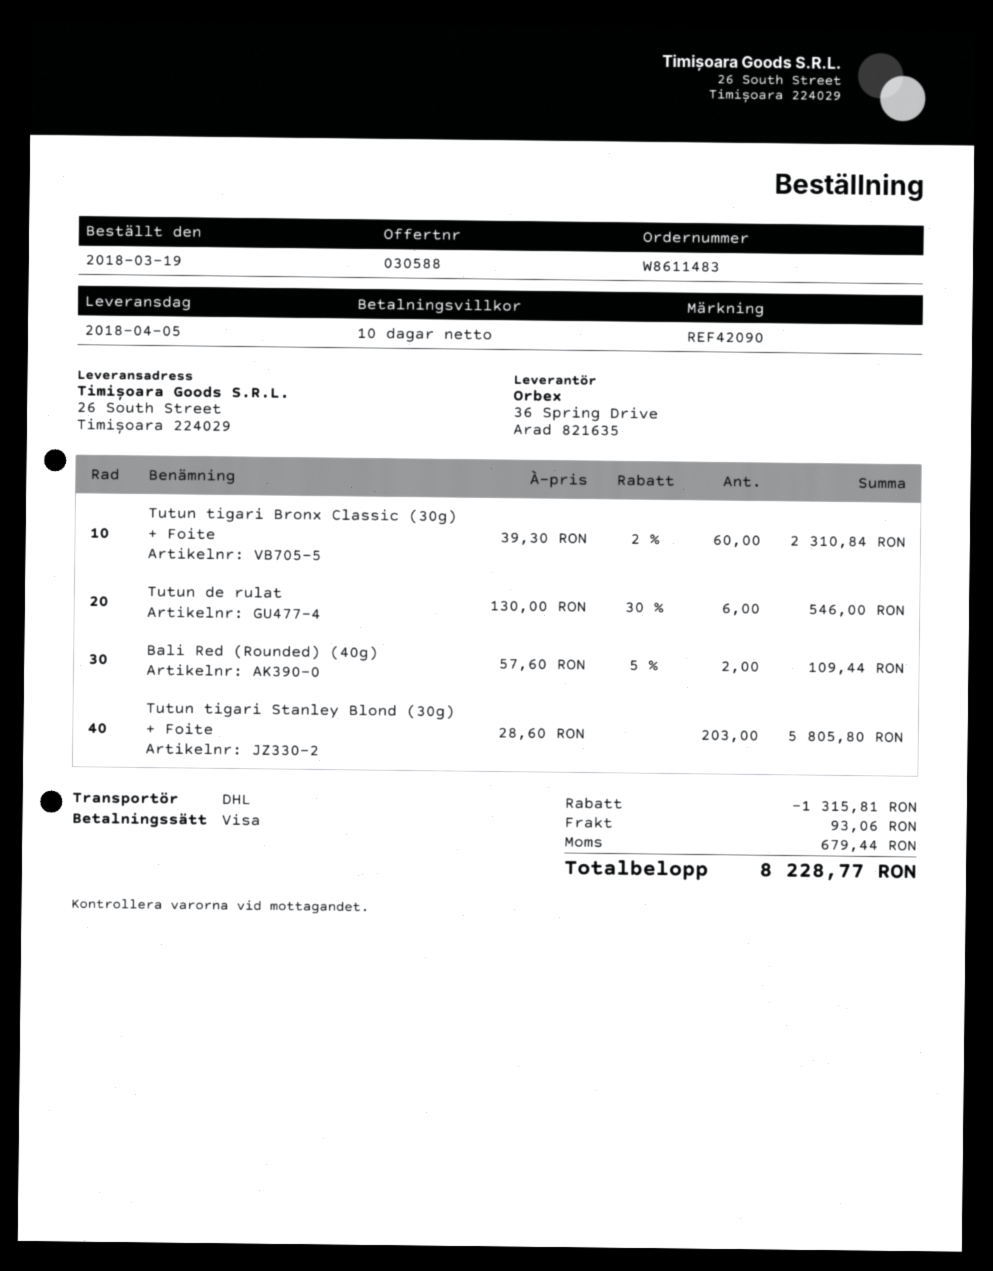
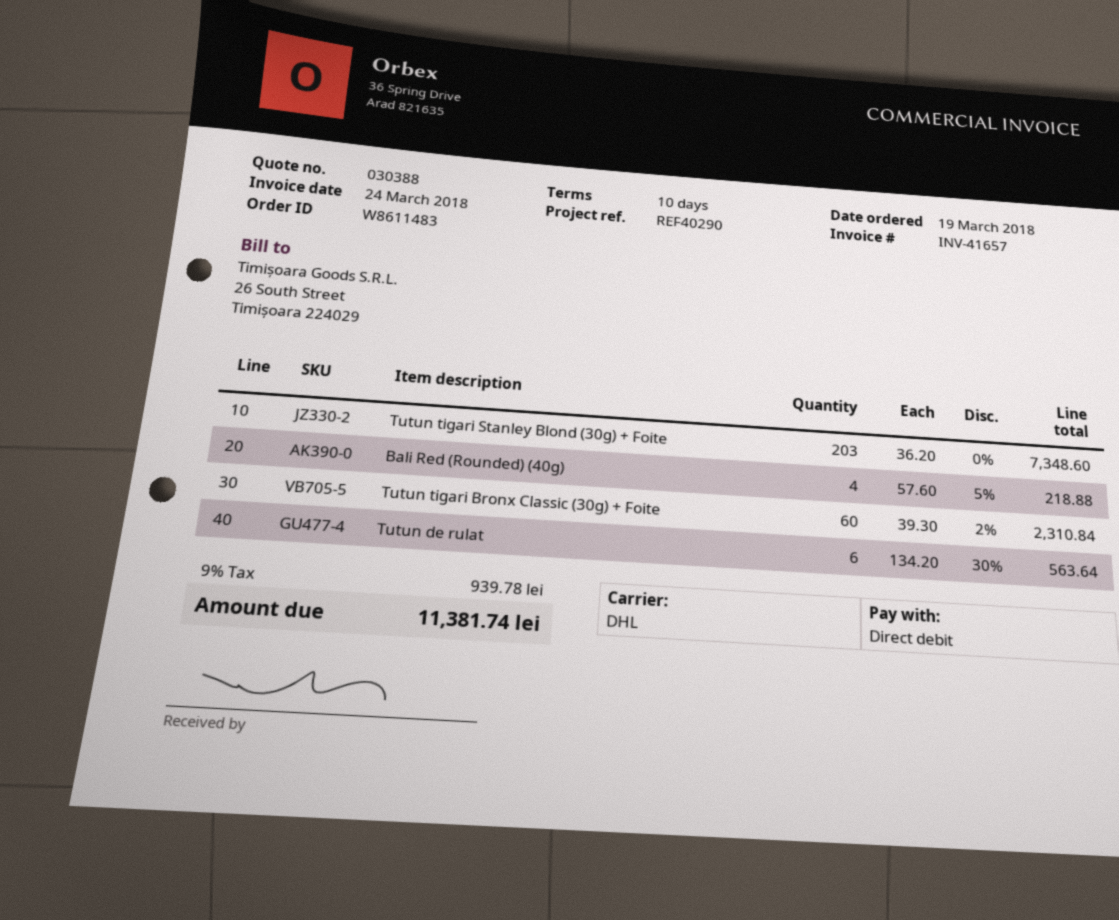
quote number: 030588 -> 030388
reference: REF42090 -> REF40290
payment method: Visa -> direct debit
Tutun de rulat: 6 x 130.00 - 30% = 546.00 -> 6 x 134.20 - 30% = 563.64
Bali Red (Rounded) (40g): 2 x 57.60 - 5% = 109.44 -> 4 x 57.60 - 5% = 218.88
Tutun tigari Stanley Blond (30g) + Foite: 203 x 28.60 = 5805.80 -> 203 x 36.20 = 7348.60
discount: 1315.81 -> none
shipping: 93.06 -> none
tax: 679.44 -> 939.78
total: 8228.77 -> 11381.74

